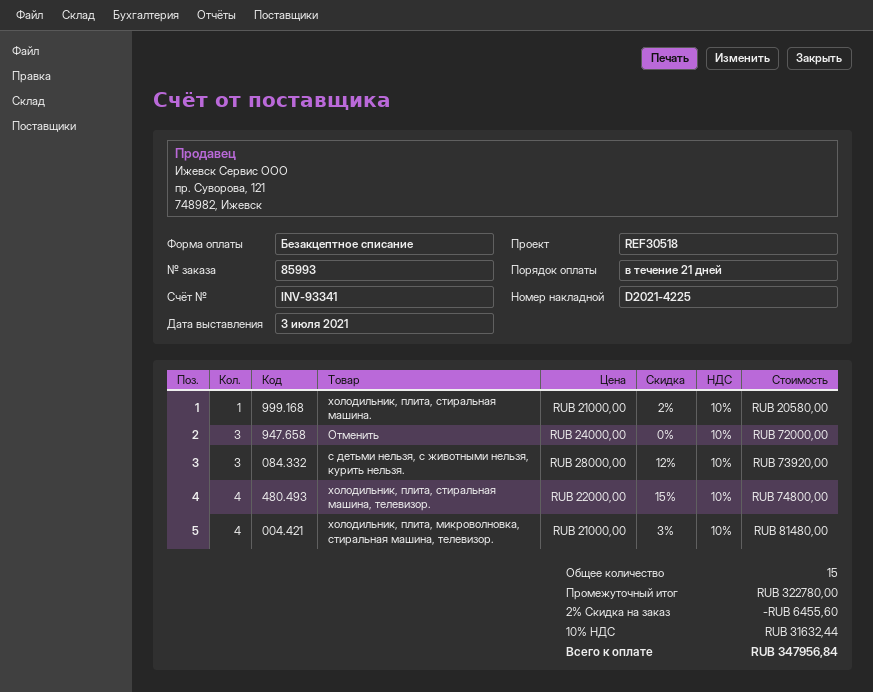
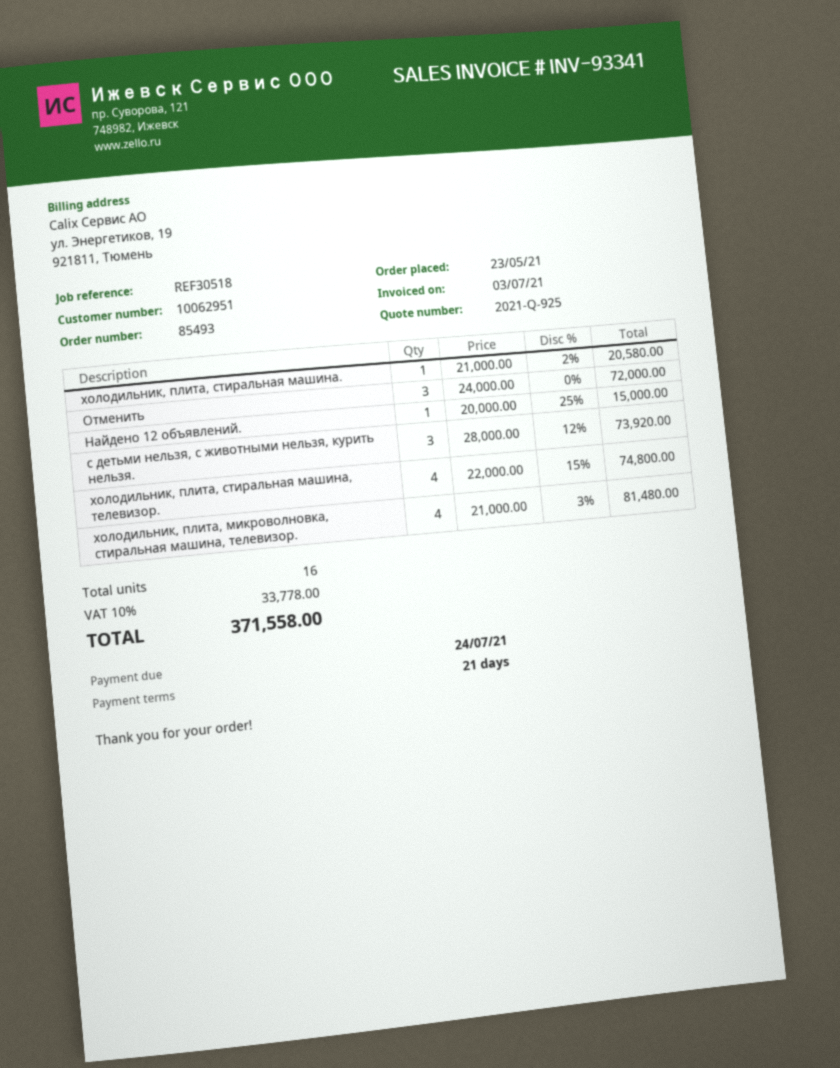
order number: 85993 -> 85493
Найдено 12 объявлений.: none -> 1 x 20000.00 - 25% = 15000.00
total quantity: 15 -> 16
discount: 2% = 6455.60 -> none
tax: 10% = 31632.44 -> 10% = 33778.00
total: 347956.84 -> 371558.00

